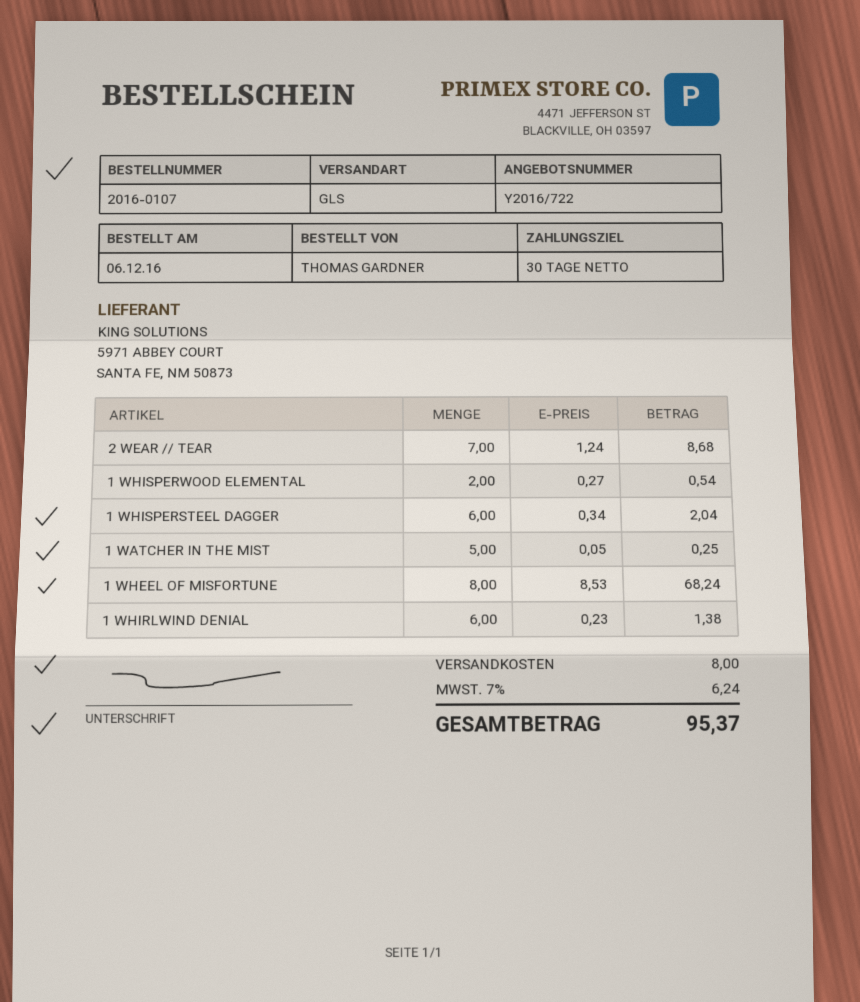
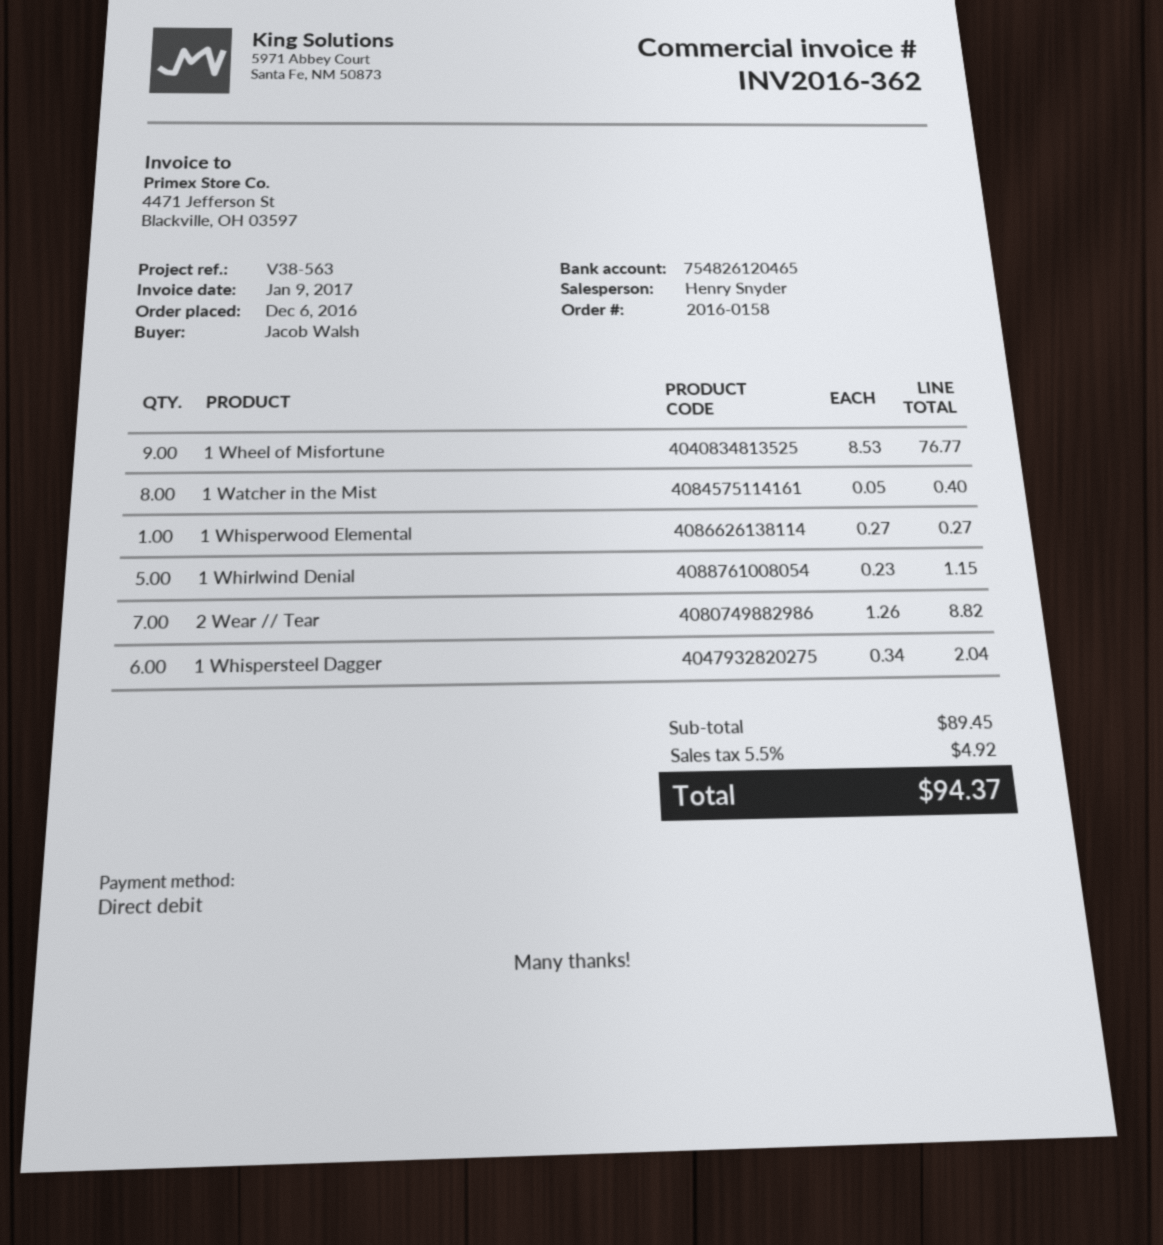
order number: 2016-0107 -> 2016-0158
ordered by: THOMAS GARDNER -> Jacob Walsh
2 WEAR // TEAR: 7 x 1.24 = 8.68 -> 7 x 1.26 = 8.82
1 WHISPERWOOD ELEMENTAL: 2 x 0.27 = 0.54 -> 1 x 0.27 = 0.27
1 WATCHER IN THE MIST: 5 x 0.05 = 0.25 -> 8 x 0.05 = 0.40
1 WHEEL OF MISFORTUNE: 8 x 8.53 = 68.24 -> 9 x 8.53 = 76.77
1 WHIRLWIND DENIAL: 6 x 0.23 = 1.38 -> 5 x 0.23 = 1.15
shipping: 8.00 -> none
tax: 7% = 6.24 -> 5.5% = 4.92
total: 95.37 -> 94.37

